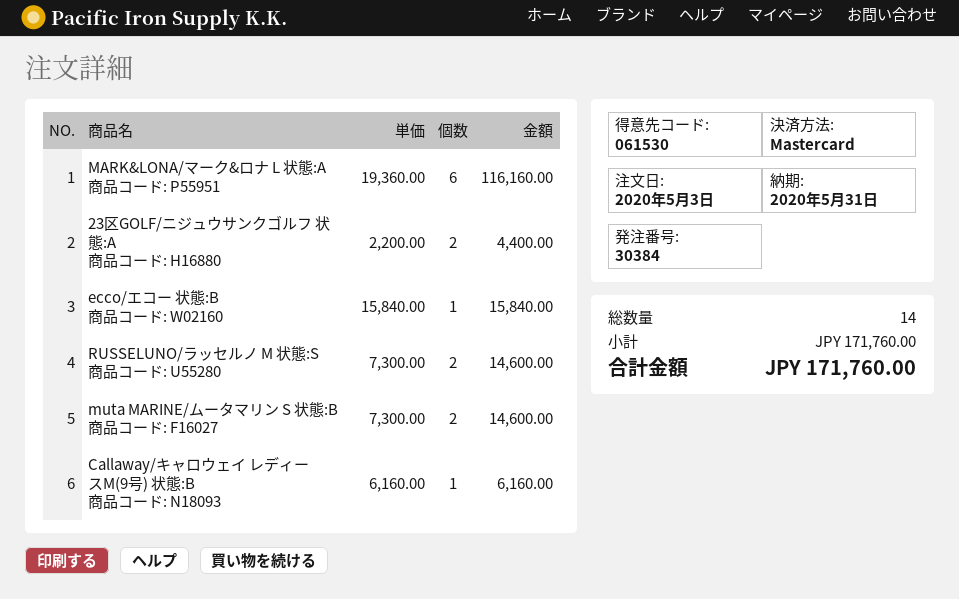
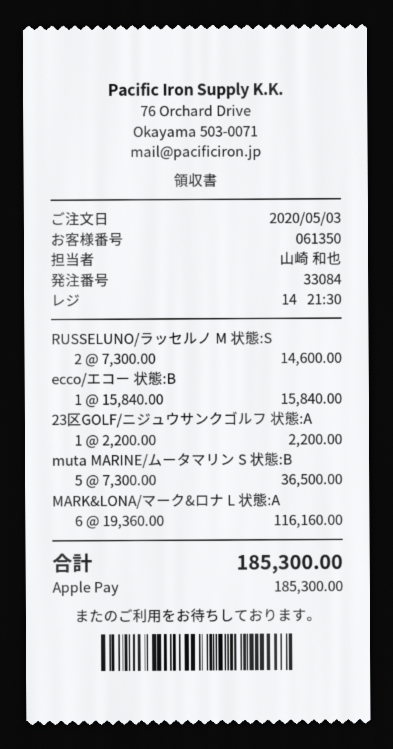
order number: 30384 -> 33084
customer number: 061530 -> 061350
payment method: Mastercard -> Apple Pay
23区GOLF/ニジュウサンクゴルフ 状態:A: 2 x 2200.00 = 4400.00 -> 1 x 2200.00 = 2200.00
muta MARINE/ムータマリン S 状態:B: 2 x 7300.00 = 14600.00 -> 5 x 7300.00 = 36500.00
Callaway/キャロウェイ レディースM(9号) 状態:B: 1 x 6160.00 = 6160.00 -> none
total: 171760.00 -> 185300.00

